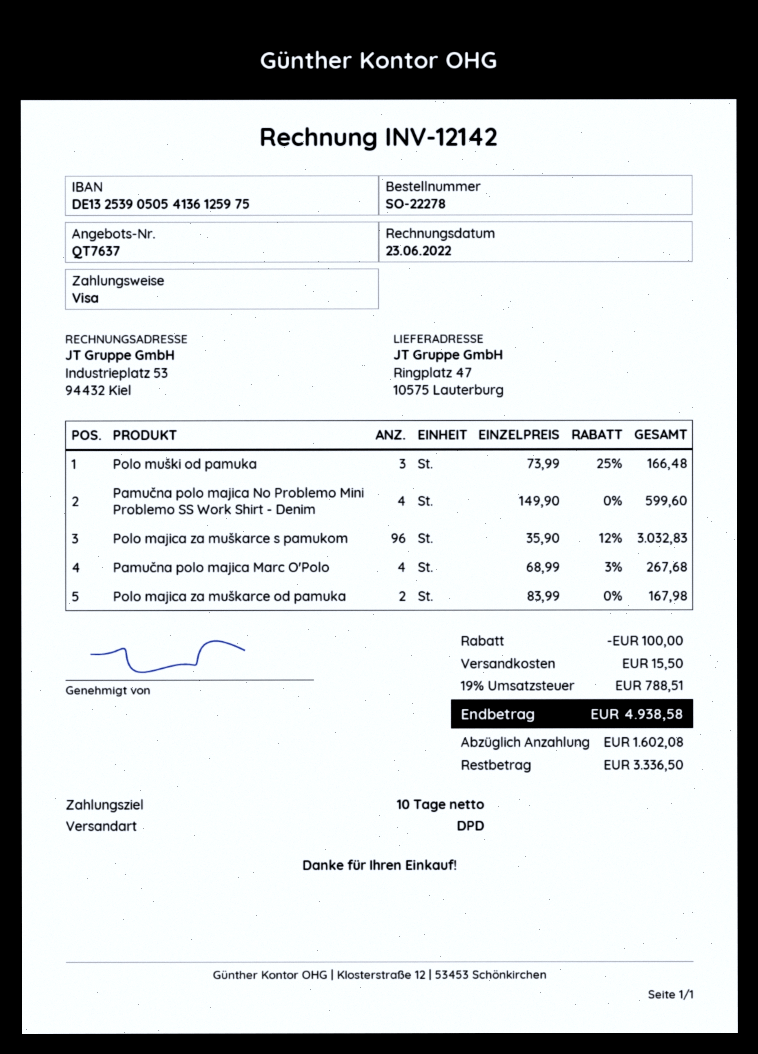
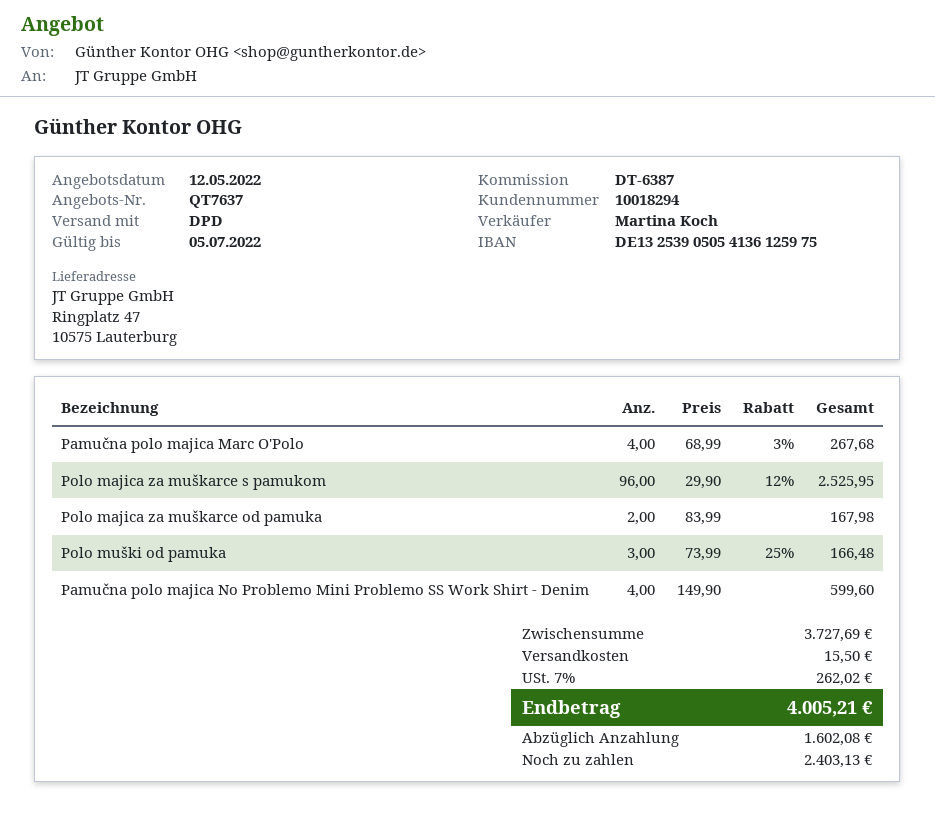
Polo majica za muškarce s pamukom: 96 x 35.90 - 12% = 3032.83 -> 96 x 29.90 - 12% = 2525.95
discount: 100.00 -> none
tax: 19% = 788.51 -> 7% = 262.02
total: 4938.58 -> 4005.21
balance: 3336.50 -> 2403.13

